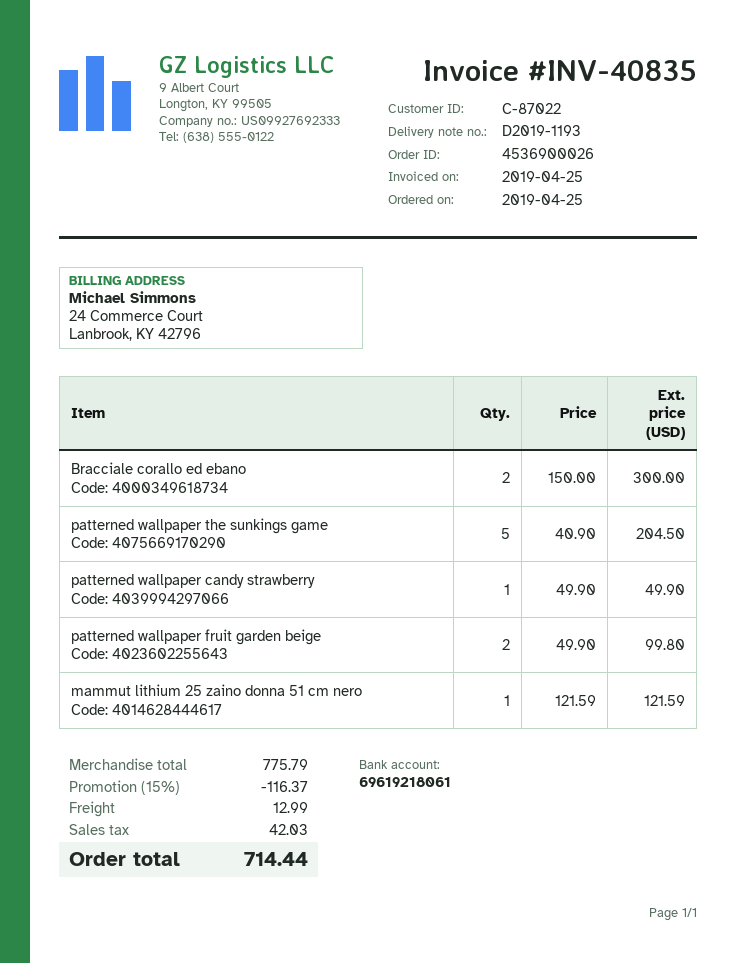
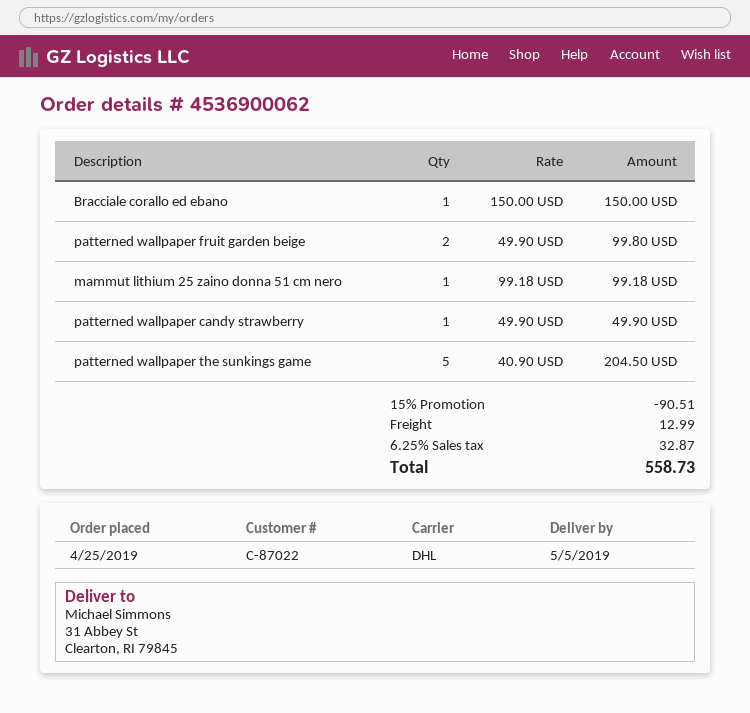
order number: 4536900026 -> 4536900062
Bracciale corallo ed ebano: 2 x 150.00 = 300.00 -> 1 x 150.00 = 150.00
mammut lithium 25 zaino donna 51 cm nero: 1 x 121.59 = 121.59 -> 1 x 99.18 = 99.18
discount: 15% = 116.37 -> 15% = 90.51
tax: 42.03 -> 32.87
total: 714.44 -> 558.73

